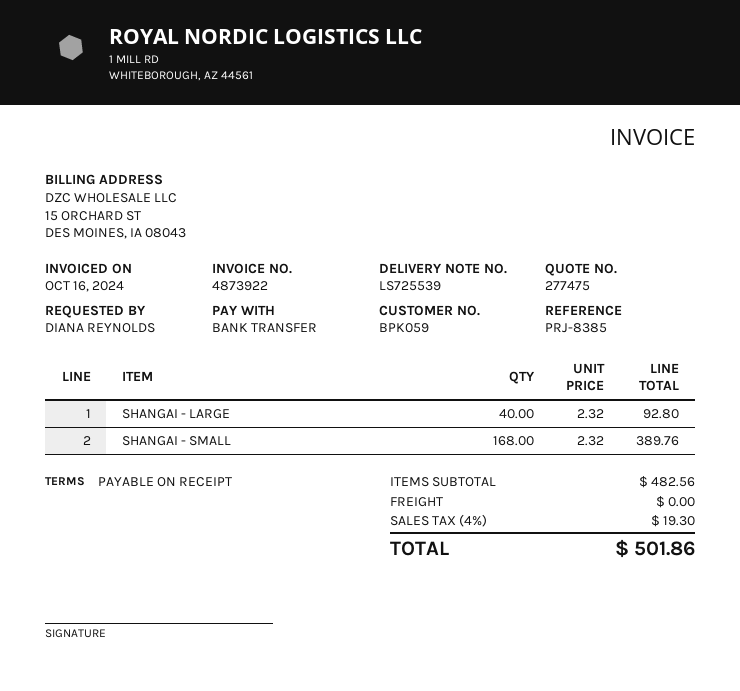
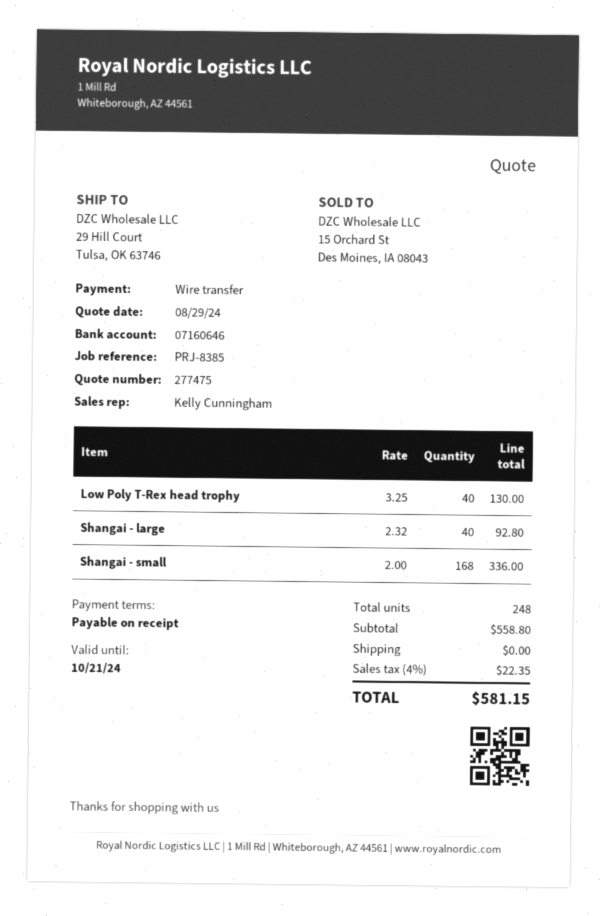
SHANGAI - SMALL: 168 x 2.32 = 389.76 -> 168 x 2.00 = 336.00
Low Poly T-Rex head trophy: none -> 40 x 3.25 = 130.00
subtotal: 482.56 -> 558.80
tax: 4% = 19.30 -> 4% = 22.35
total: 501.86 -> 581.15

